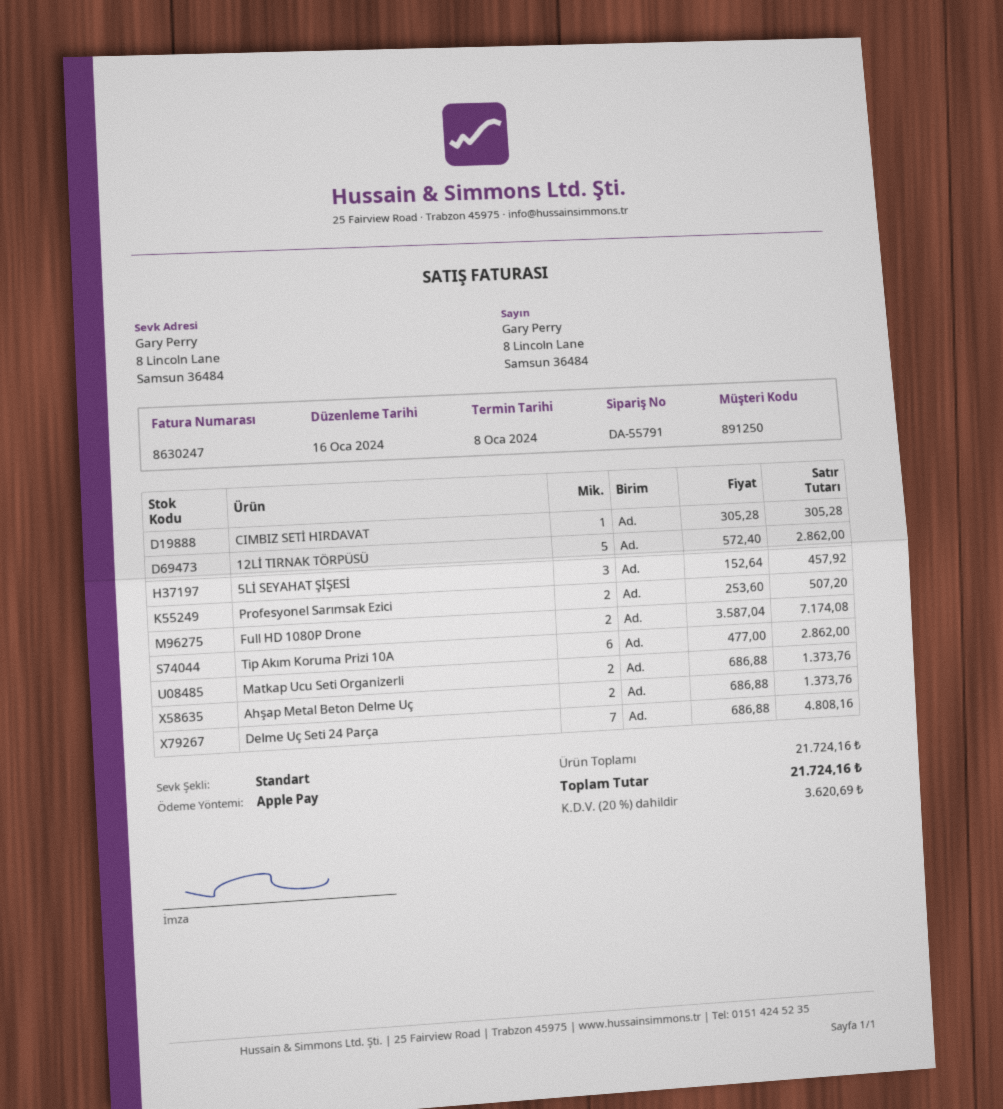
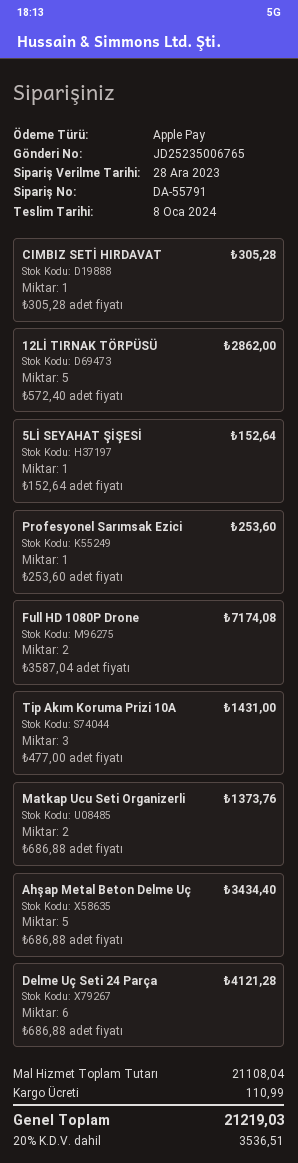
5Lİ SEYAHAT ŞİŞESİ: 3 x 152.64 = 457.92 -> 1 x 152.64 = 152.64
Profesyonel Sarımsak Ezici: 2 x 253.60 = 507.20 -> 1 x 253.60 = 253.60
Tip Akım Koruma Prizi 10A: 6 x 477.00 = 2862.00 -> 3 x 477.00 = 1431.00
Ahşap Metal Beton Delme Uç: 2 x 686.88 = 1373.76 -> 5 x 686.88 = 3434.40
Delme Uç Seti 24 Parça: 7 x 686.88 = 4808.16 -> 6 x 686.88 = 4121.28
subtotal: 21724.16 -> 21108.04
shipping: none -> 110.99
tax: 20% = 3620.69 -> 20% = 3536.51
total: 21724.16 -> 21219.03

